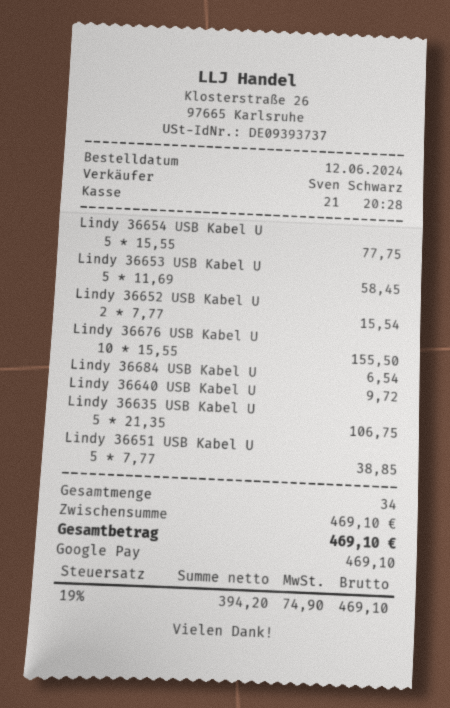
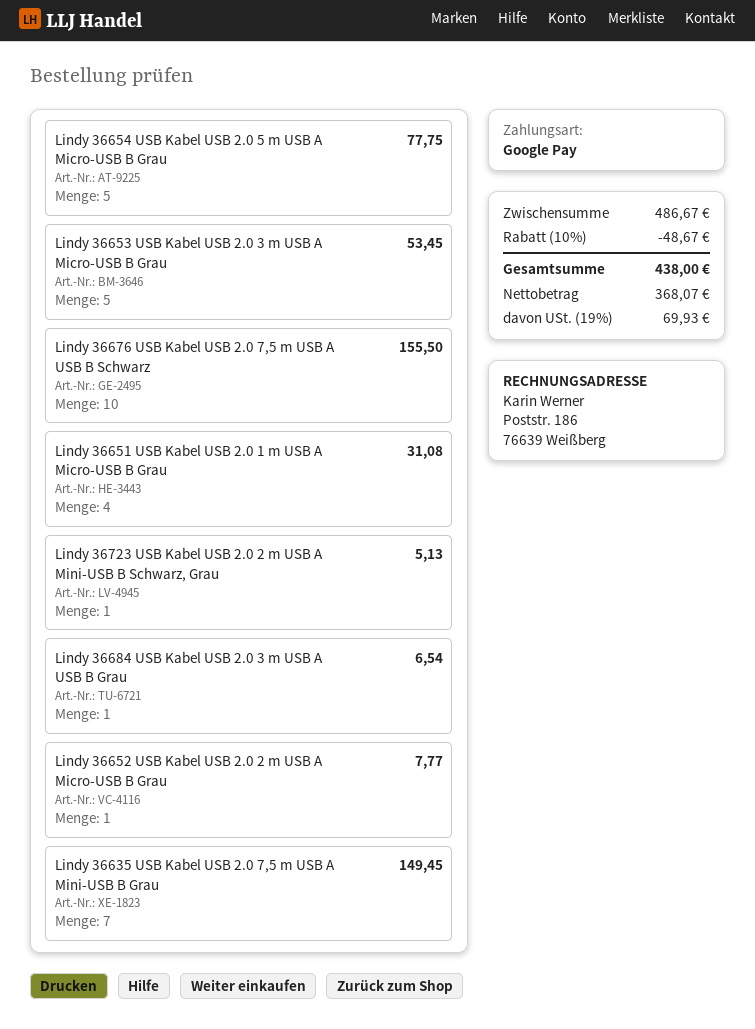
Lindy 36653 USB Kabel U: 5 for 58.45 -> 5 for 53.45
Lindy 36652 USB Kabel U: 2 for 15.54 -> 1 for 7.77
Lindy 36640 USB Kabel U: 1 for 9.72 -> none
Lindy 36635 USB Kabel U: 5 for 106.75 -> 7 for 149.45
Lindy 36651 USB Kabel U: 5 for 38.85 -> 4 for 31.08
Lindy 36723 USB Kabel USB 2.0 2 m USB A Mini-USB B Schwarz, Grau: none -> 1 for 5.13
subtotal: 469.10 -> 486.67
discount: none -> 10% = 48.67
net: 394.20 -> 368.07
tax: 19% = 74.90 -> 19% = 69.93
total: 469.10 -> 438.00

